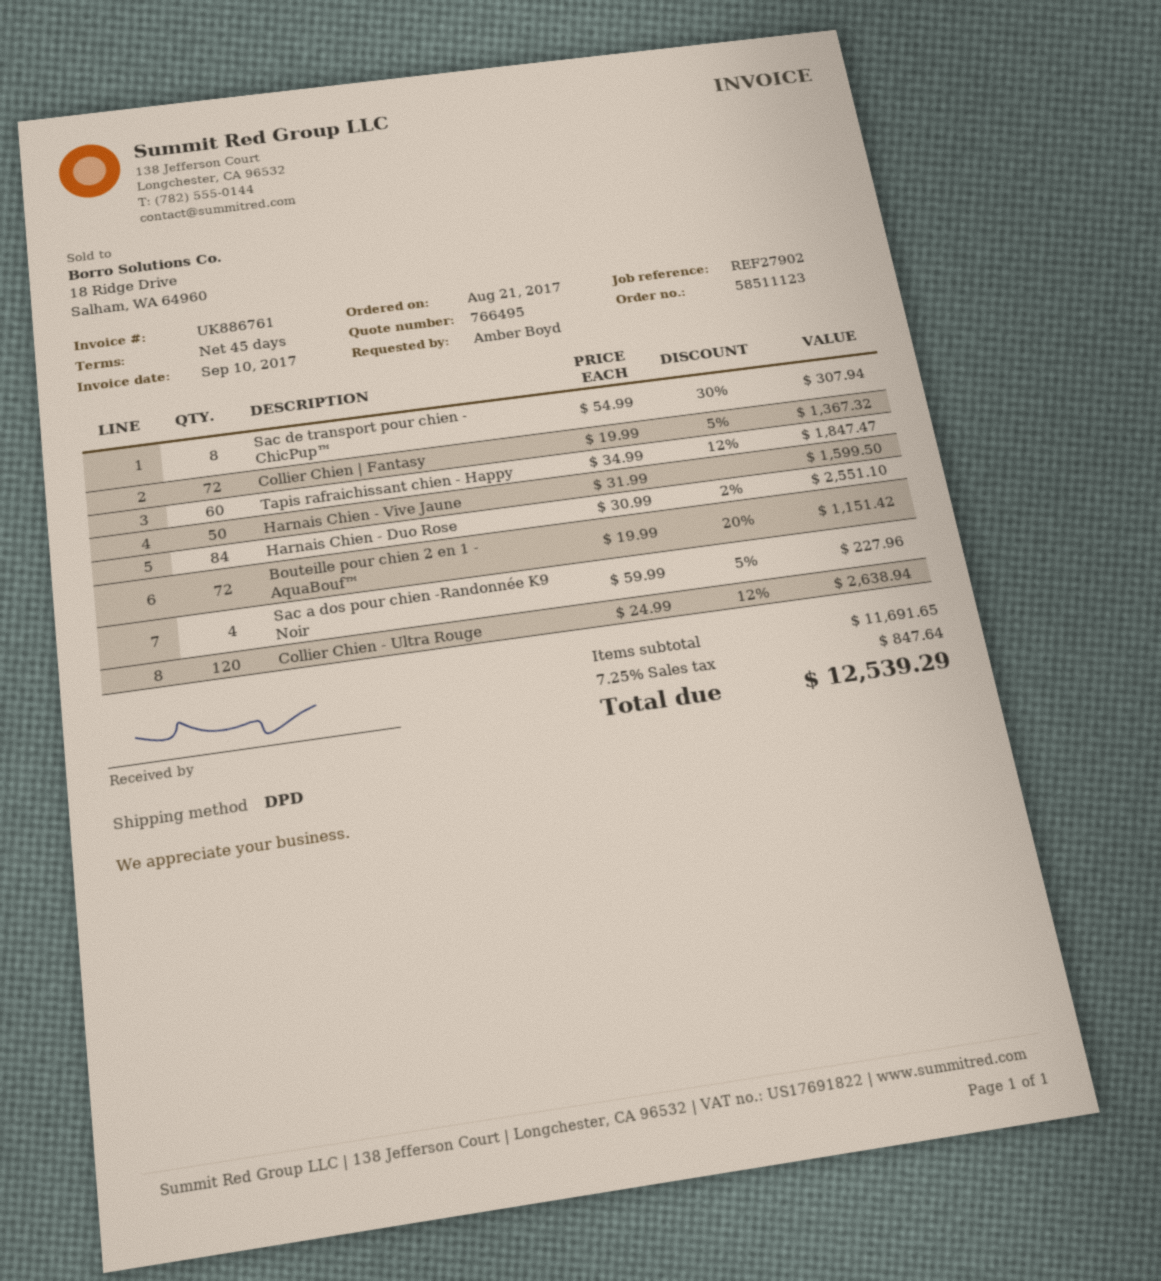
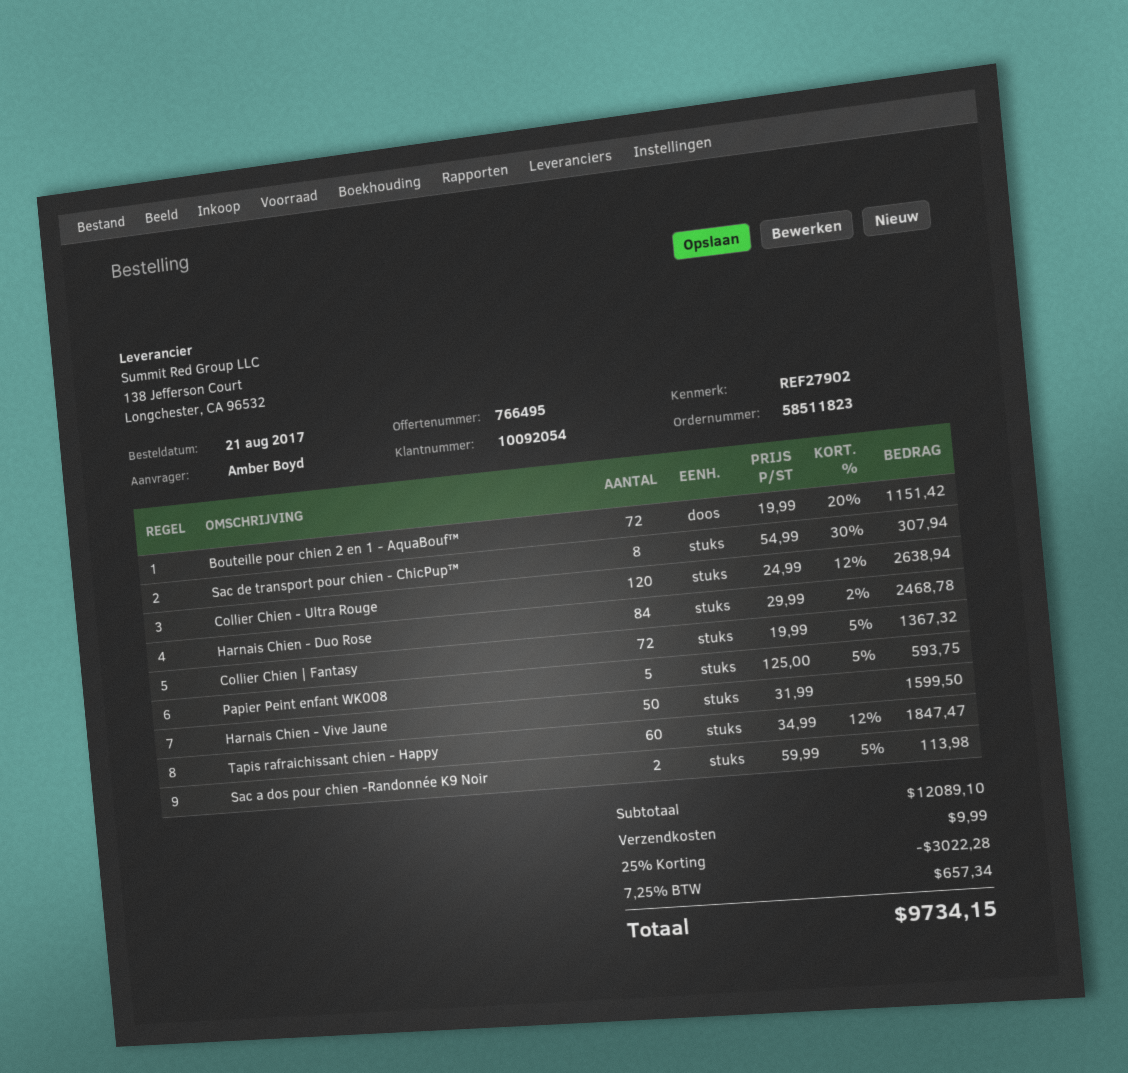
order number: 58511123 -> 58511823
Harnais Chien - Duo Rose: 84 x 30.99 - 2% = 2551.10 -> 84 x 29.99 - 2% = 2468.78
Sac a dos pour chien -Randonnée K9 Noir: 4 x 59.99 - 5% = 227.96 -> 2 x 59.99 - 5% = 113.98
Papier Peint enfant WK008: none -> 5 x 125.00 - 5% = 593.75
subtotal: 11691.65 -> 12089.10
discount: none -> 25% = 3022.28
shipping: none -> 9.99
tax: 7.25% = 847.64 -> 7.25% = 657.34
total: 12539.29 -> 9734.15

